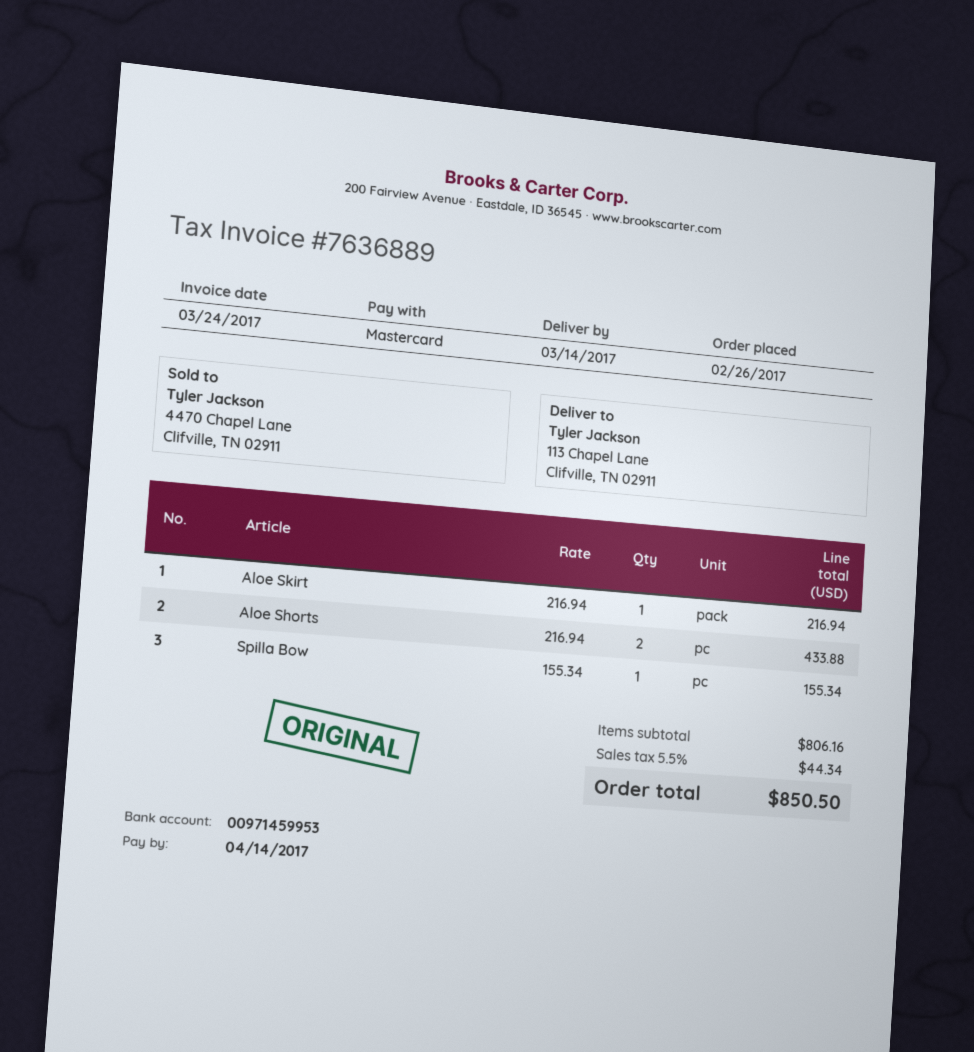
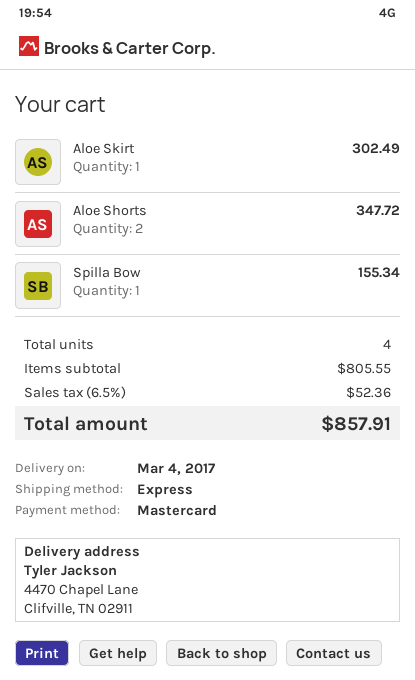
delivery date: 2017-03-14 -> 2017-03-04
ship to: 113 Chapel Lane, Clifville, TN 02911 -> 4470 Chapel Lane, Clifville, TN 02911
Aloe Skirt: 1 for 216.94 -> 1 for 302.49
Aloe Shorts: 2 for 433.88 -> 2 for 347.72
subtotal: 806.16 -> 805.55
tax: 5.5% = 44.34 -> 6.5% = 52.36
total: 850.50 -> 857.91

